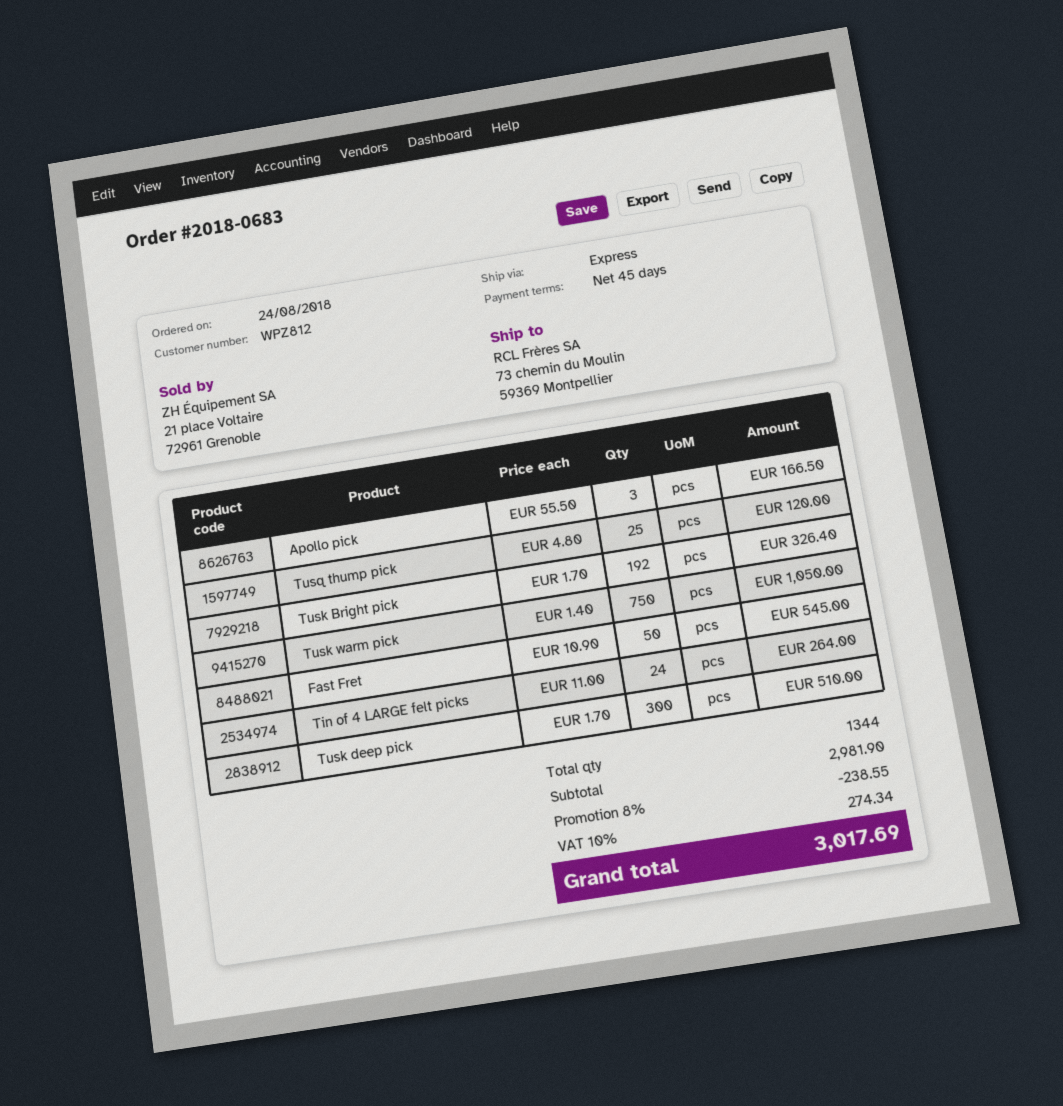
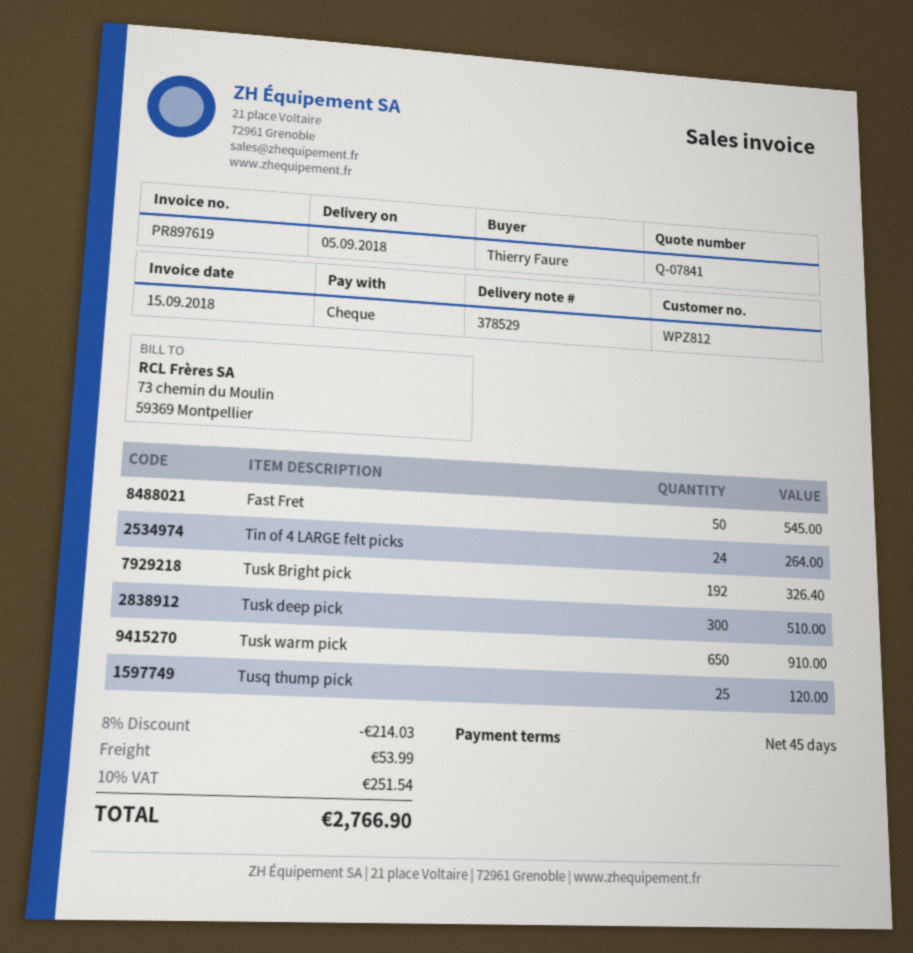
Apollo pick: 3 for 166.50 -> none
Tusk warm pick: 750 for 1050.00 -> 650 for 910.00
discount: 8% = 238.55 -> 8% = 214.03
shipping: none -> 53.99
tax: 10% = 274.34 -> 10% = 251.54
total: 3017.69 -> 2766.90

